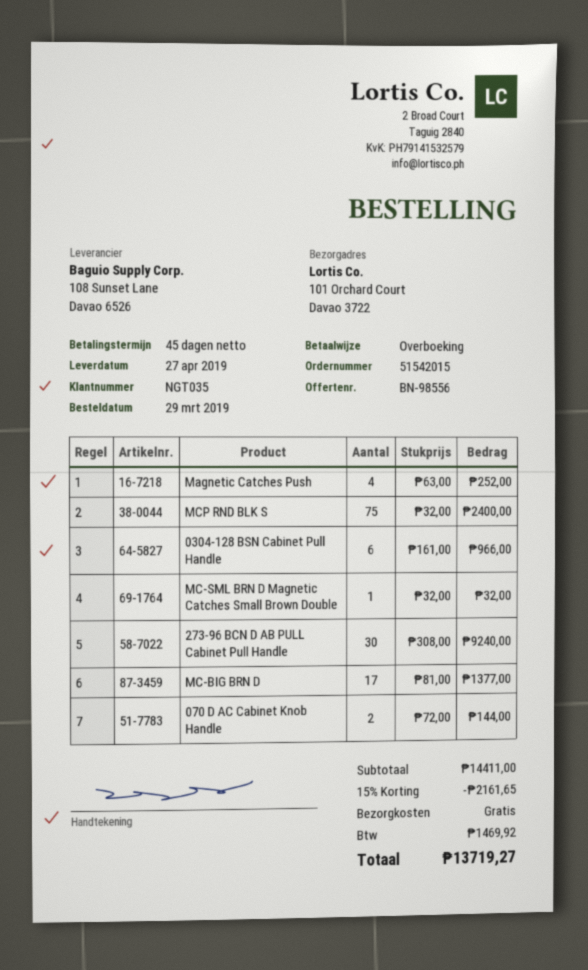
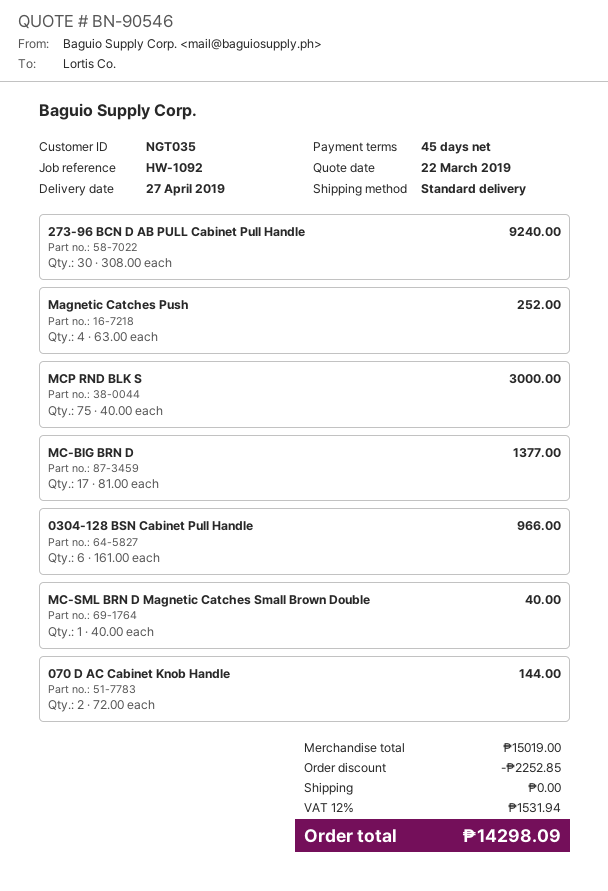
quote number: BN-98556 -> BN-90546
MCP RND BLK S: 75 x 32.00 = 2400.00 -> 75 x 40.00 = 3000.00
MC-SML BRN D Magnetic Catches Small Brown Double: 1 x 32.00 = 32.00 -> 1 x 40.00 = 40.00
subtotal: 14411.00 -> 15019.00
discount: 2161.65 -> 2252.85
tax: 1469.92 -> 1531.94
total: 13719.27 -> 14298.09

